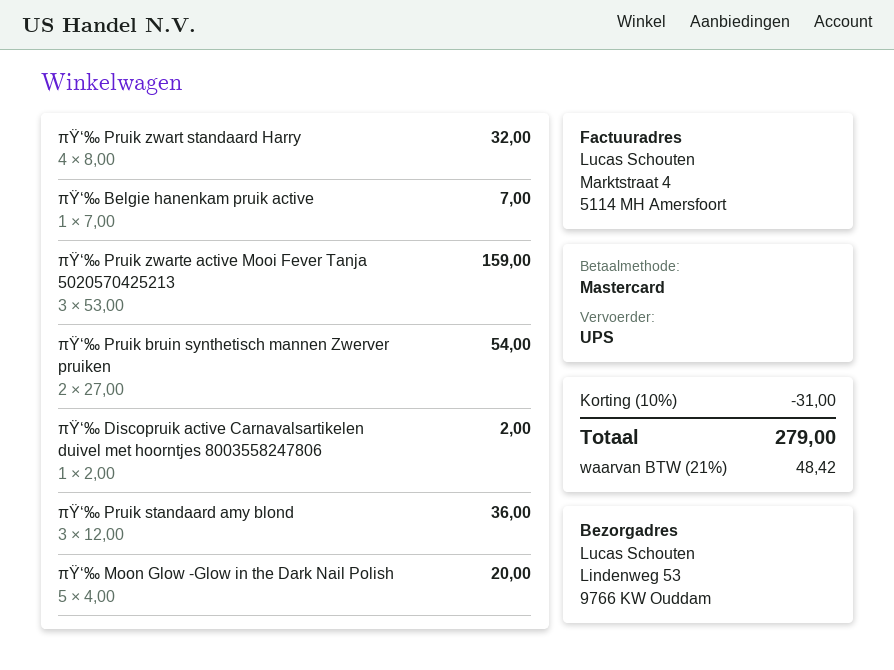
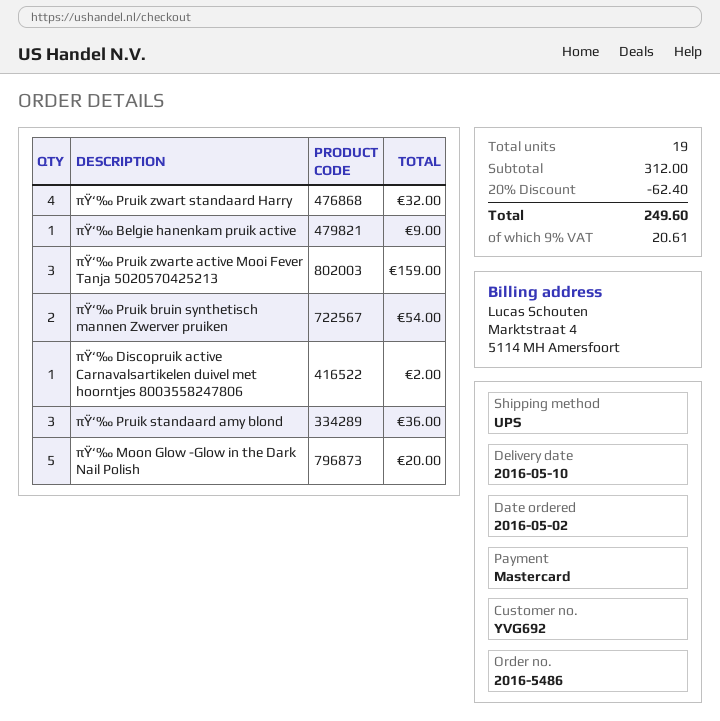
πŸ‘‰ Belgie hanenkam pruik active: 1 for 7.00 -> 1 for 9.00
discount: 10% = 31.00 -> 20% = 62.40
tax: 21% = 48.42 -> 9% = 20.61
total: 279.00 -> 249.60

